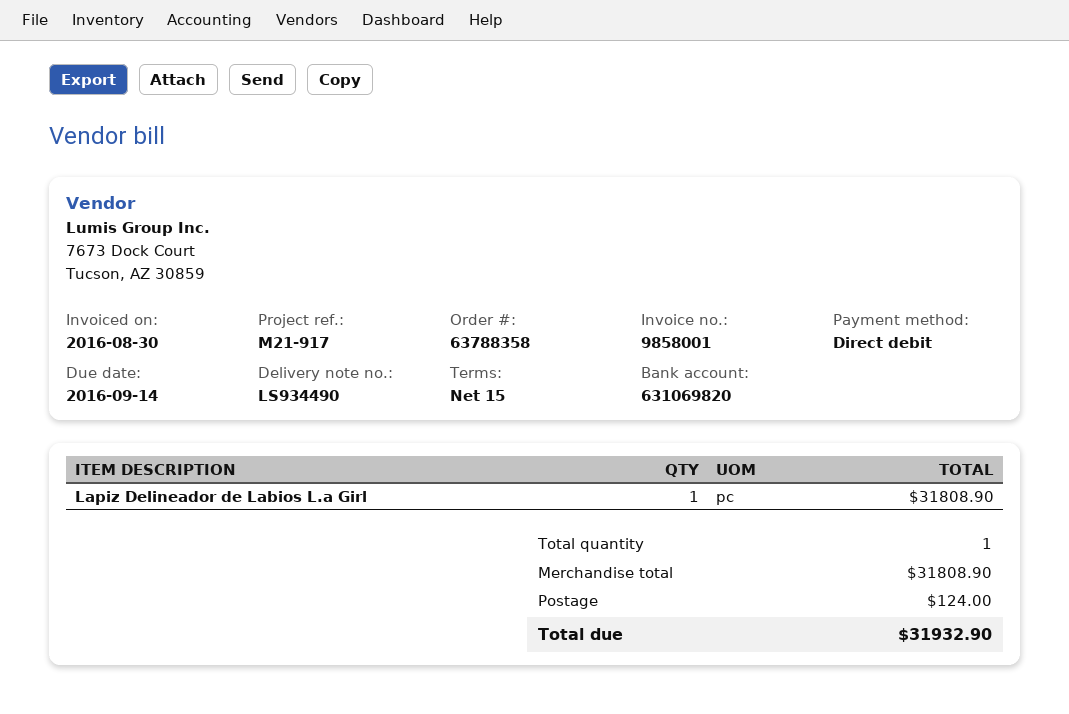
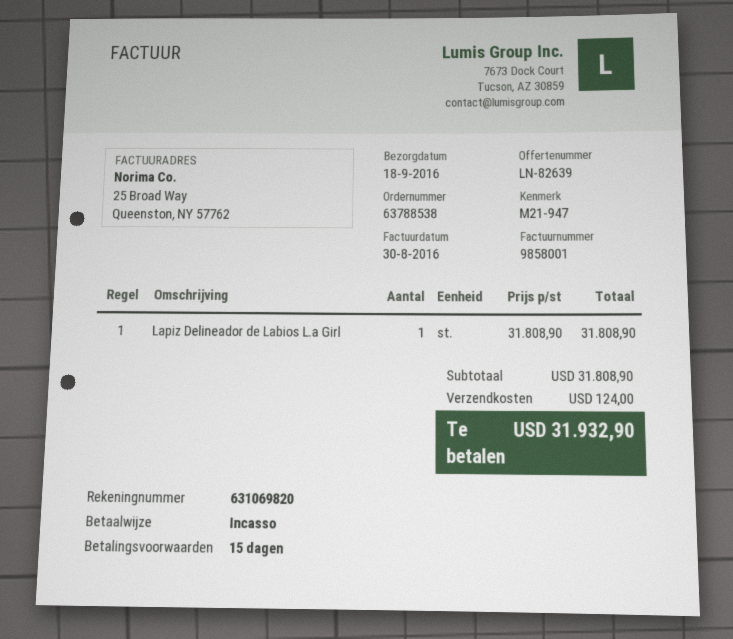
order number: 63788358 -> 63788538
reference: M21-917 -> M21-947

